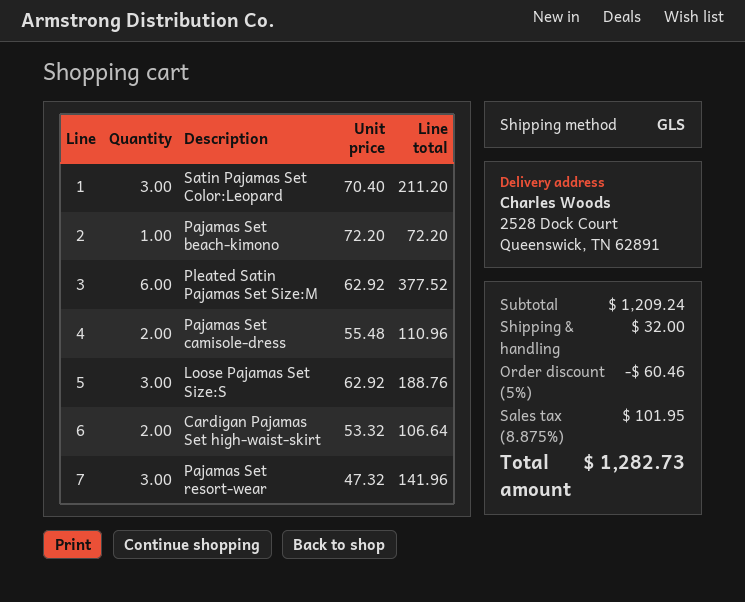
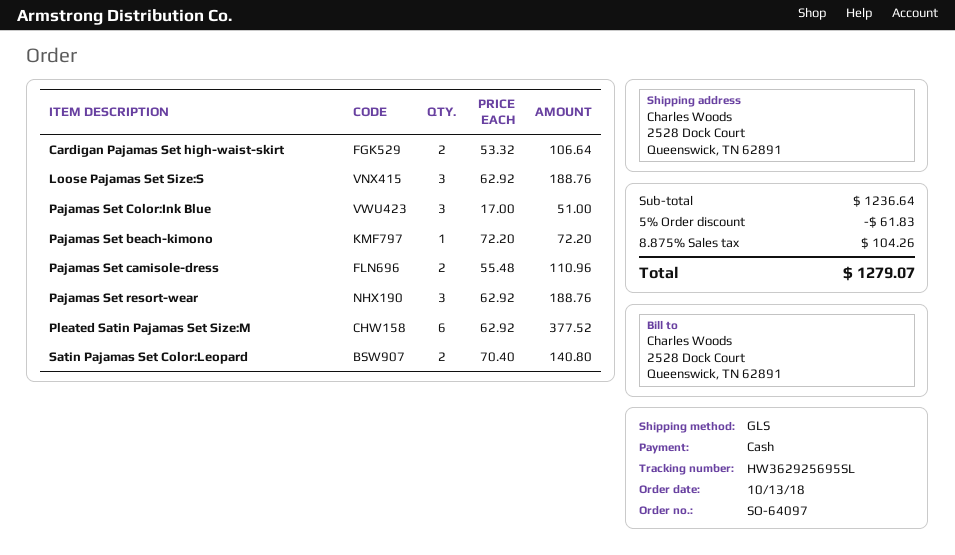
Satin Pajamas Set Color:Leopard: 3 x 70.40 = 211.20 -> 2 x 70.40 = 140.80
Pajamas Set resort-wear: 3 x 47.32 = 141.96 -> 3 x 62.92 = 188.76
Pajamas Set Color:Ink Blue: none -> 3 x 17.00 = 51.00
subtotal: 1209.24 -> 1236.64
discount: 5% = 60.46 -> 5% = 61.83
shipping: 32.00 -> none
tax: 8.875% = 101.95 -> 8.875% = 104.26
total: 1282.73 -> 1279.07

